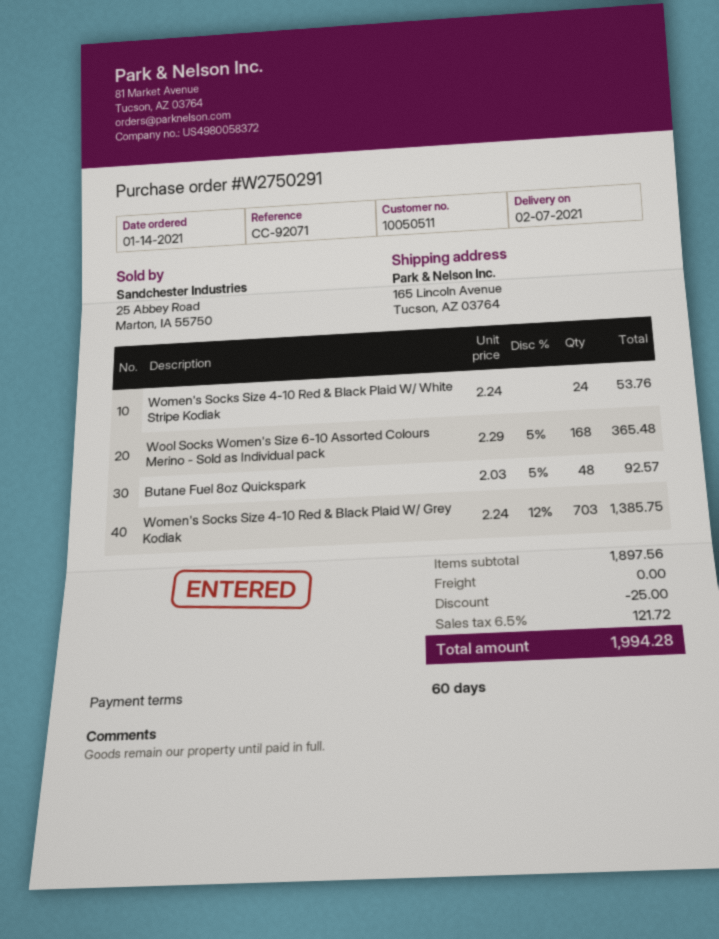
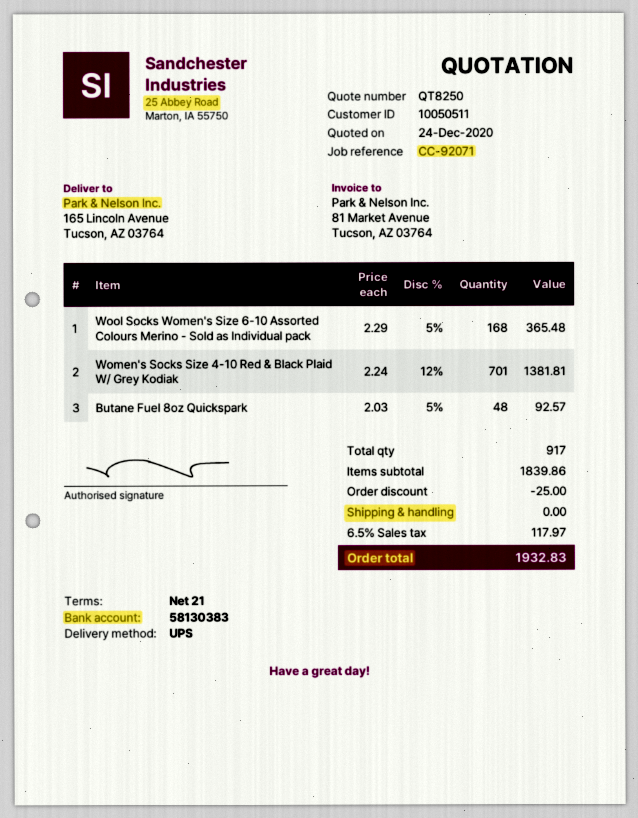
payment terms: 60 days -> 21 days
Women's Socks Size 4-10 Red & Black Plaid W/ White Stripe Kodiak: 24 x 2.24 = 53.76 -> none
Women's Socks Size 4-10 Red & Black Plaid W/ Grey Kodiak: 703 x 2.24 - 12% = 1385.75 -> 701 x 2.24 - 12% = 1381.81
subtotal: 1897.56 -> 1839.86
tax: 6.5% = 121.72 -> 6.5% = 117.97
total: 1994.28 -> 1932.83

